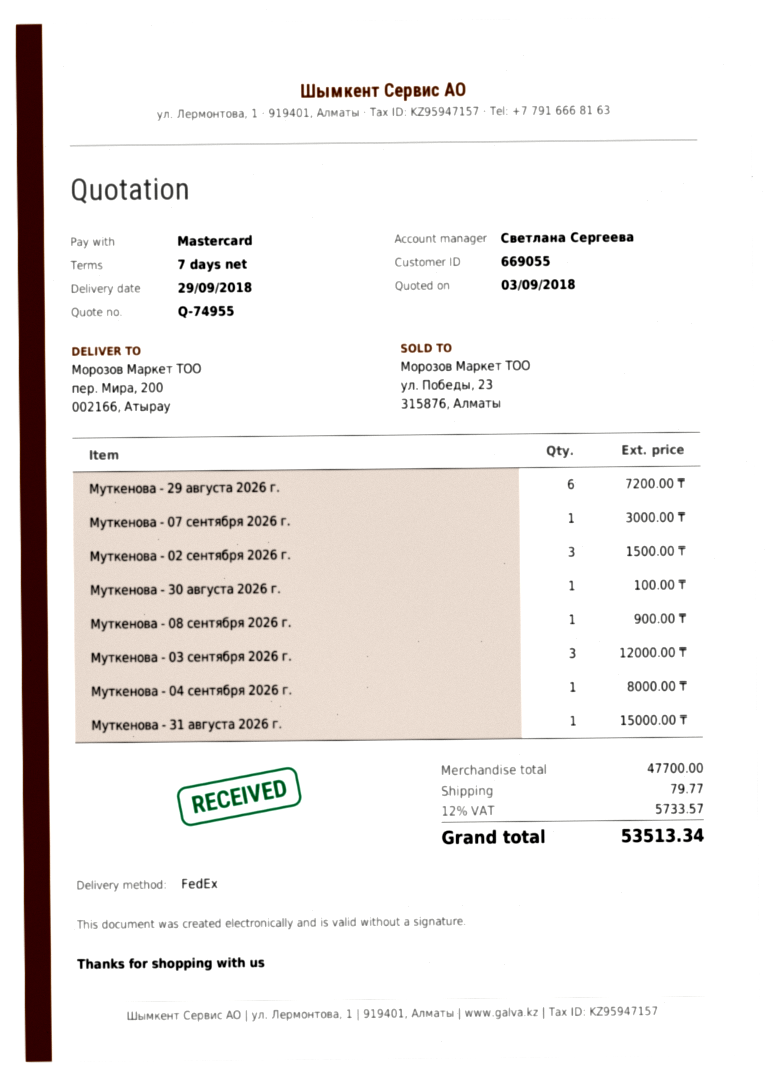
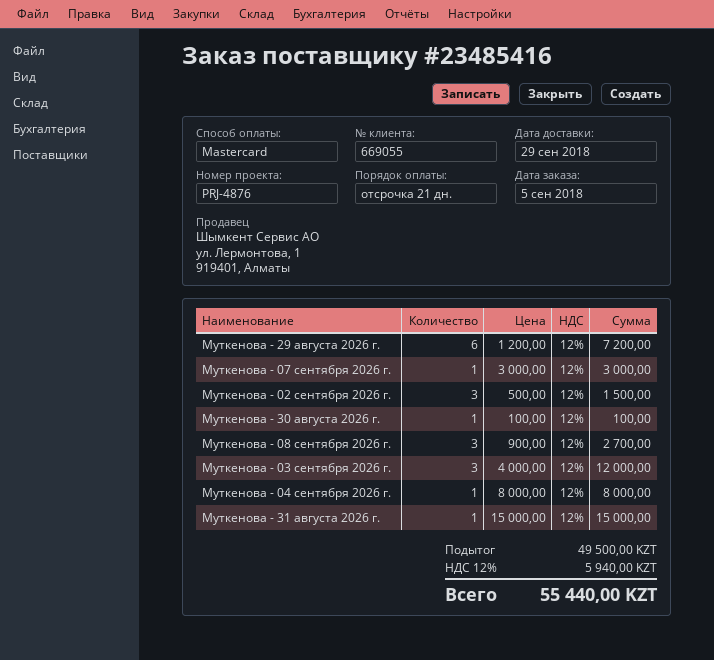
payment terms: 7 days -> 21 days
Муткенова - 08 сентября 2026 г.: 1 for 900.00 -> 3 for 2700.00
subtotal: 47700.00 -> 49500.00
shipping: 79.77 -> none
tax: 12% = 5733.57 -> 12% = 5940.00
total: 53513.34 -> 55440.00

